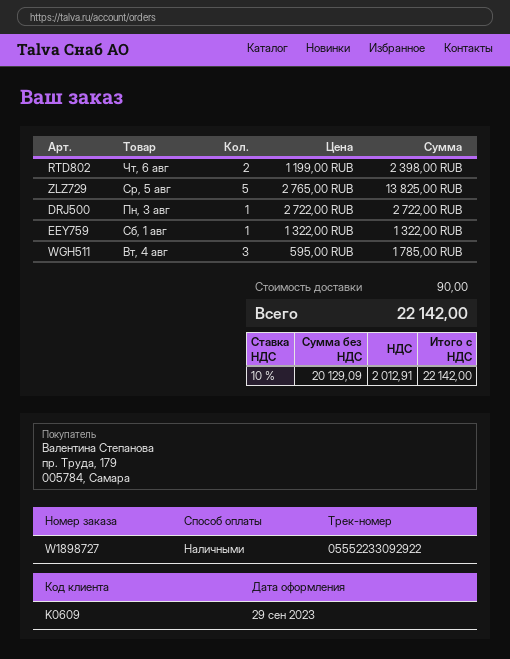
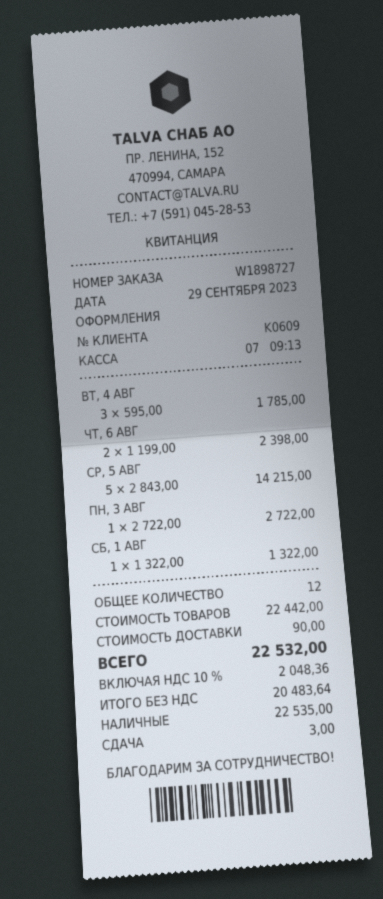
Ср, 5 авг: 5 x 2765.00 = 13825.00 -> 5 x 2843.00 = 14215.00
net: 20129.09 -> 20483.64
tax: 10% = 2012.91 -> 10% = 2048.36
total: 22142.00 -> 22532.00

